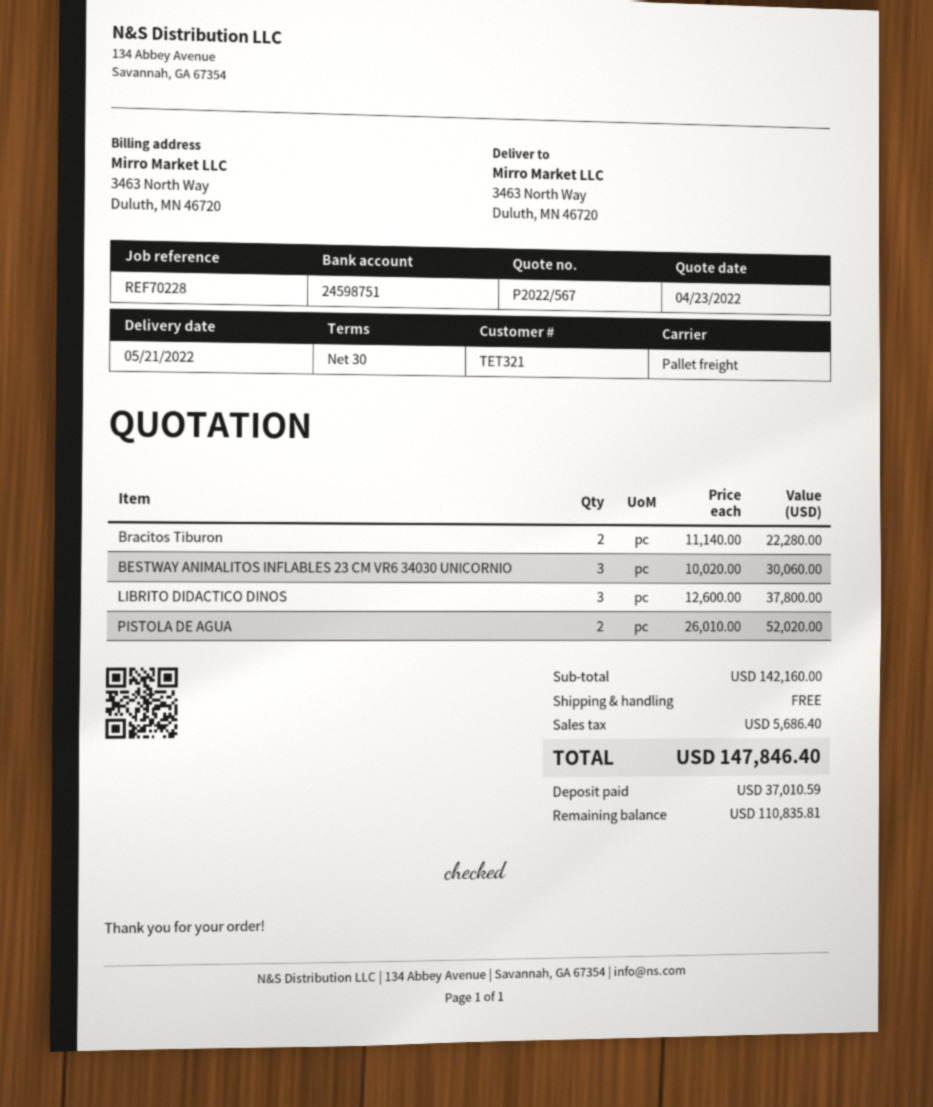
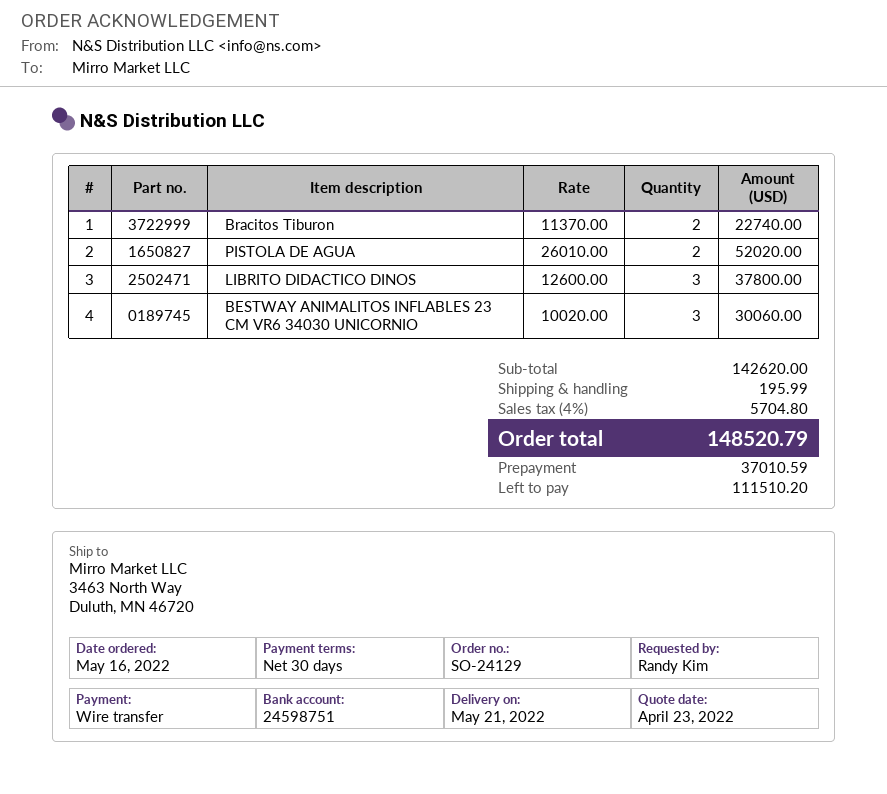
Bracitos Tiburon: 2 x 11140.00 = 22280.00 -> 2 x 11370.00 = 22740.00
subtotal: 142160.00 -> 142620.00
shipping: 0.00 -> 195.99
tax: 5686.40 -> 5704.80
total: 147846.40 -> 148520.79
balance: 110835.81 -> 111510.20

